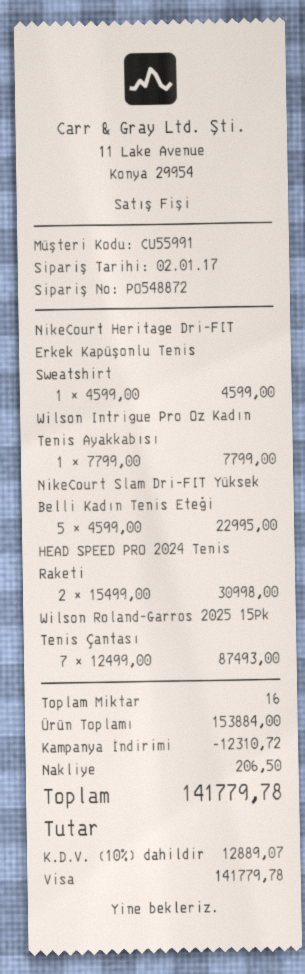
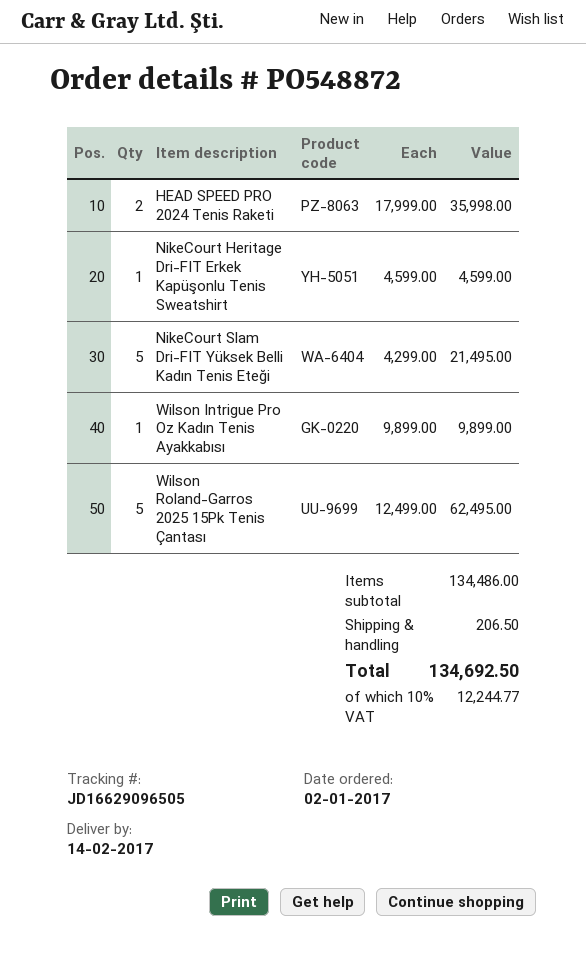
Wilson Intrigue Pro Oz Kadın Tenis Ayakkabısı: 1 x 7799.00 = 7799.00 -> 1 x 9899.00 = 9899.00
NikeCourt Slam Dri-FIT Yüksek Belli Kadın Tenis Eteği: 5 x 4599.00 = 22995.00 -> 5 x 4299.00 = 21495.00
HEAD SPEED PRO 2024 Tenis Raketi: 2 x 15499.00 = 30998.00 -> 2 x 17999.00 = 35998.00
Wilson Roland-Garros 2025 15Pk Tenis Çantası: 7 x 12499.00 = 87493.00 -> 5 x 12499.00 = 62495.00
subtotal: 153884.00 -> 134486.00
discount: 12310.72 -> none
tax: 10% = 12889.07 -> 10% = 12244.77
total: 141779.78 -> 134692.50

